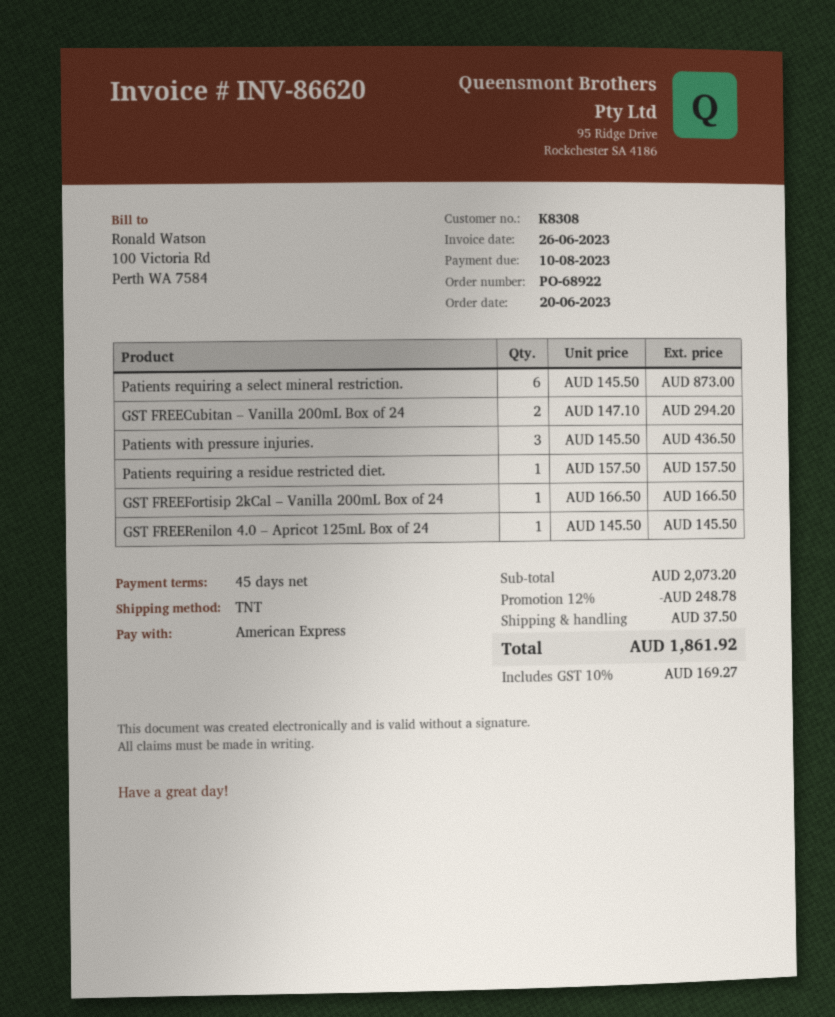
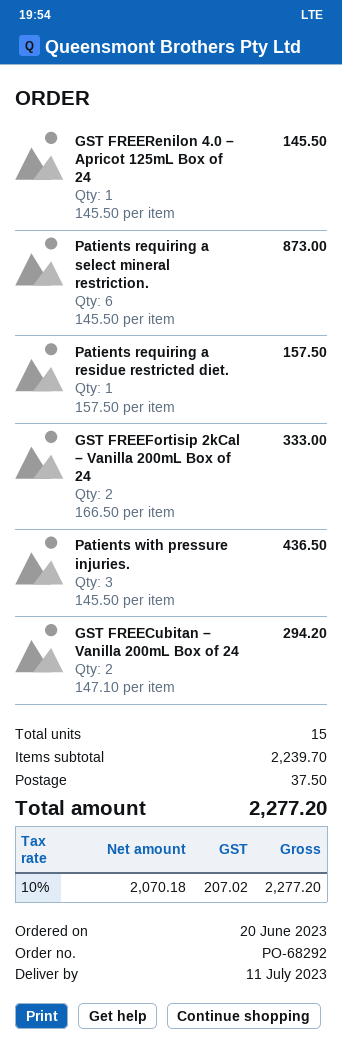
order number: PO-68922 -> PO-68292
GST FREEFortisip 2kCal – Vanilla 200mL Box of 24: 1 x 166.50 = 166.50 -> 2 x 166.50 = 333.00
subtotal: 2073.20 -> 2239.70
discount: 12% = 248.78 -> none
tax: 10% = 169.27 -> 10% = 207.02
total: 1861.92 -> 2277.20

